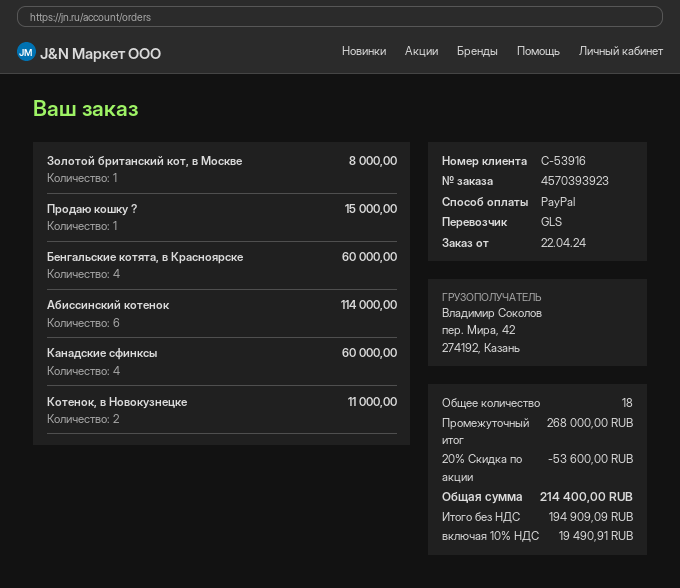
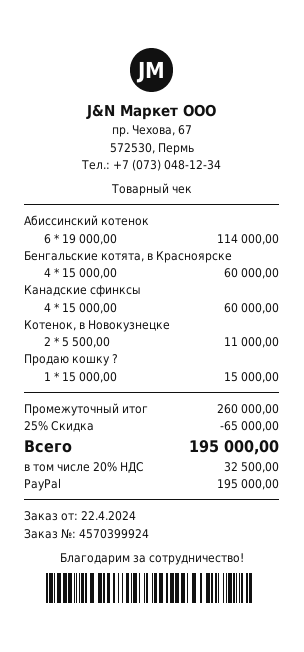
order number: 4570393923 -> 4570399924
Золотой британский кот, в Москве: 1 for 8000.00 -> none
subtotal: 268000.00 -> 260000.00
discount: 20% = 53600.00 -> 25% = 65000.00
tax: 10% = 19490.91 -> 20% = 32500.00
total: 214400.00 -> 195000.00

